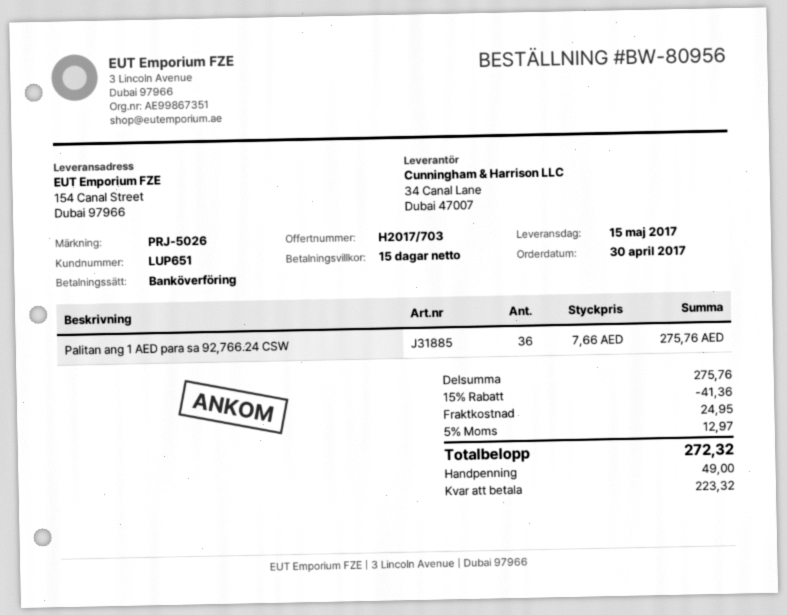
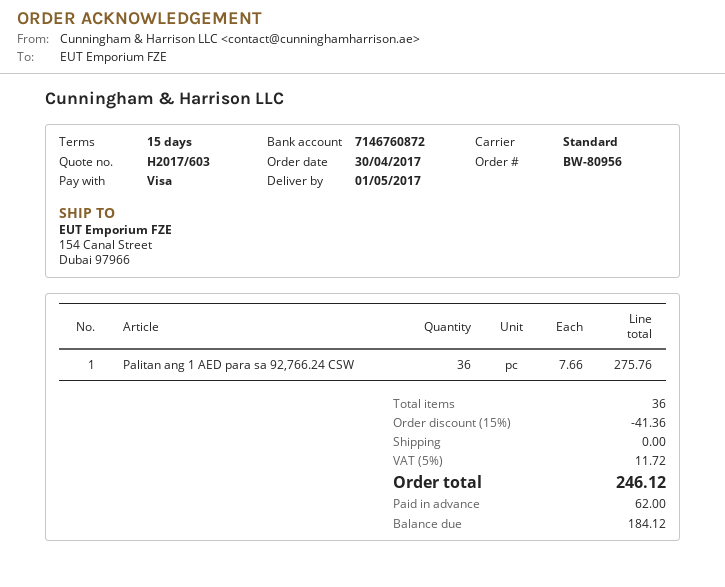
quote number: H2017/703 -> H2017/603
delivery date: 2017-05-15 -> 2017-05-01
payment method: bank transfer -> Visa
shipping: 24.95 -> 0.00
tax: 5% = 12.97 -> 5% = 11.72
total: 272.32 -> 246.12
deposit: 49.00 -> 62.00
balance: 223.32 -> 184.12

